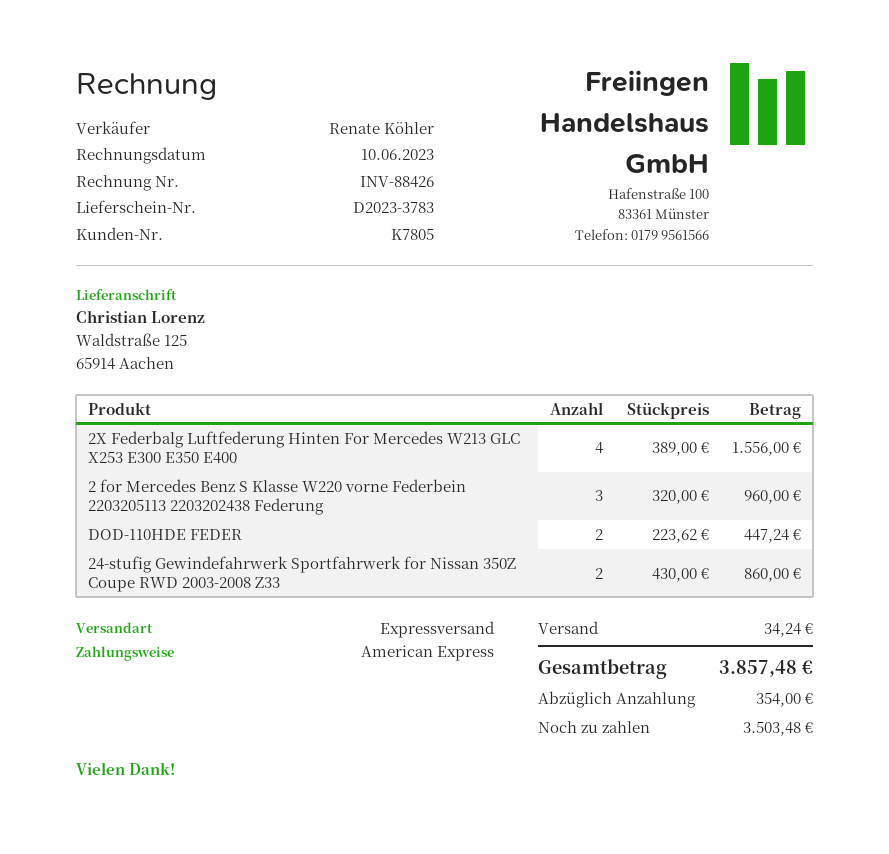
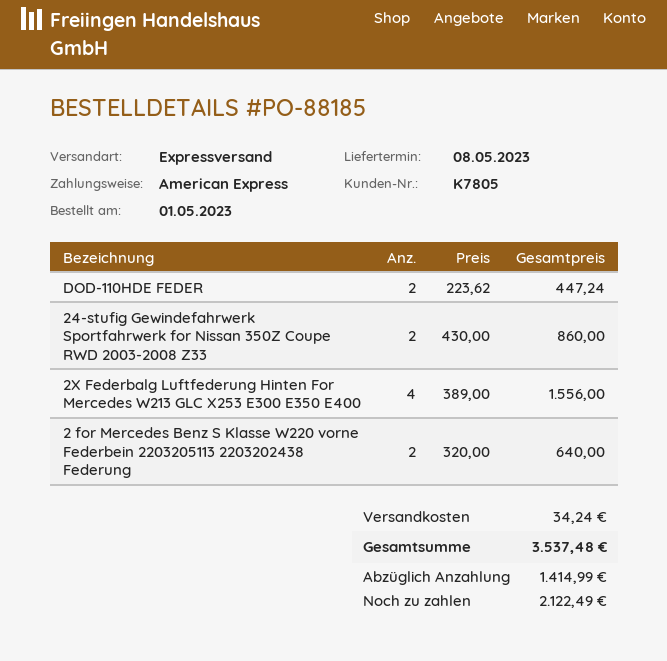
2 for Mercedes Benz S Klasse W220 vorne Federbein 2203205113 2203202438 Federung: 3 x 320.00 = 960.00 -> 2 x 320.00 = 640.00
total: 3857.48 -> 3537.48
deposit: 354.00 -> 1414.99
balance: 3503.48 -> 2122.49

